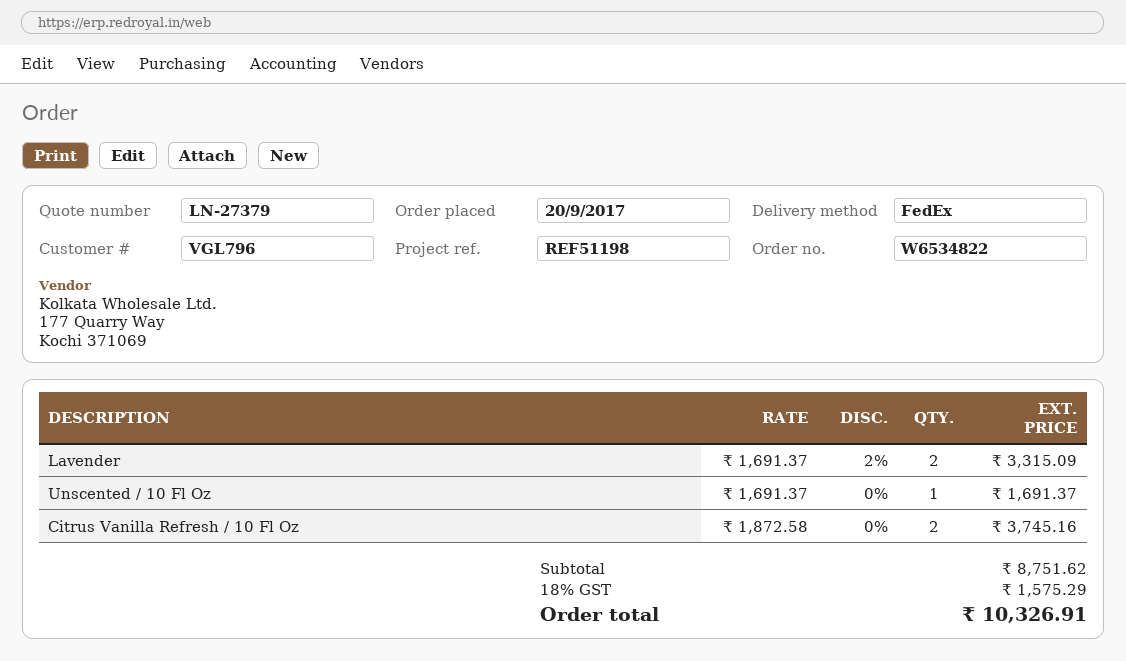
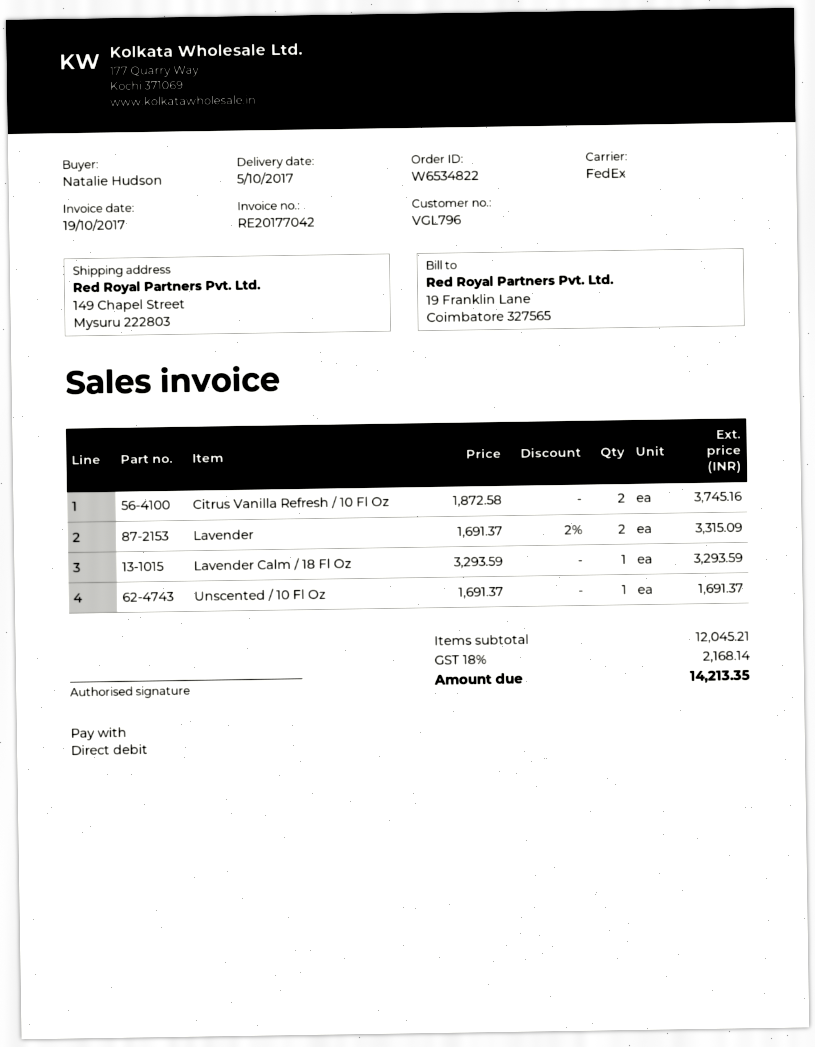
Lavender Calm / 18 Fl Oz: none -> 1 x 3293.59 = 3293.59
subtotal: 8751.62 -> 12045.21
tax: 18% = 1575.29 -> 18% = 2168.14
total: 10326.91 -> 14213.35

